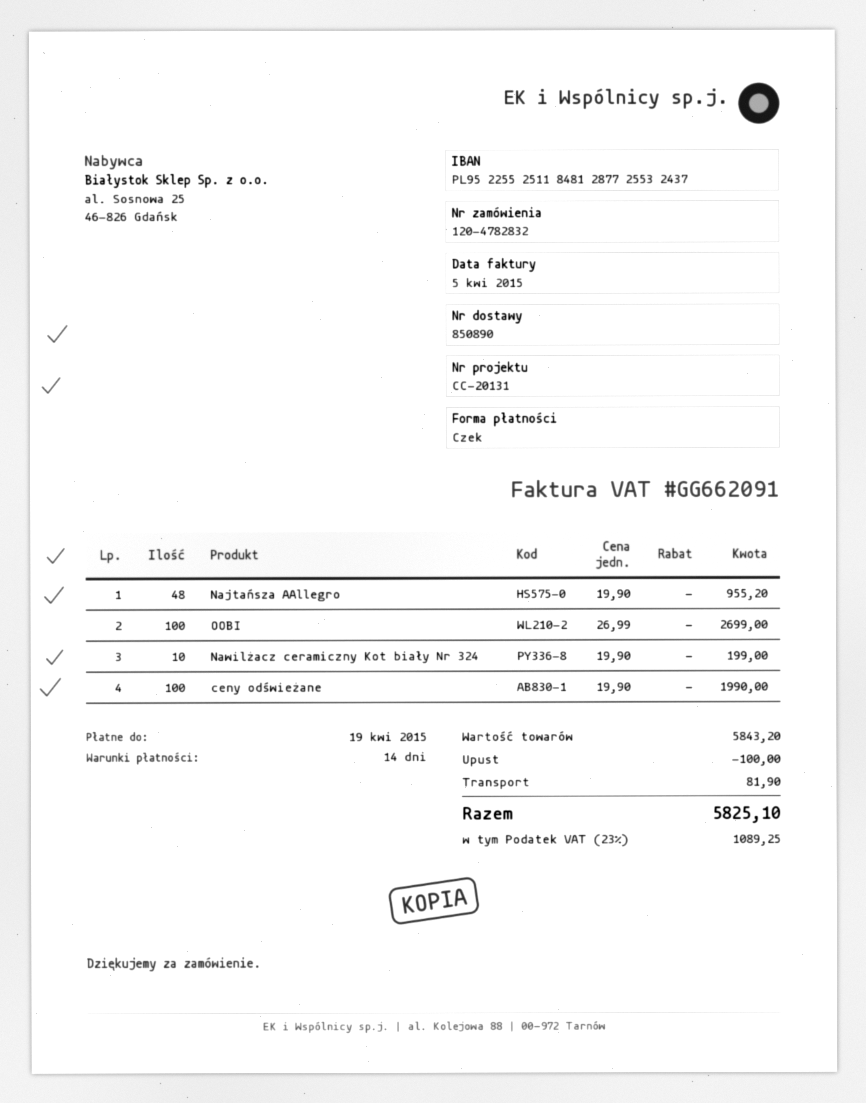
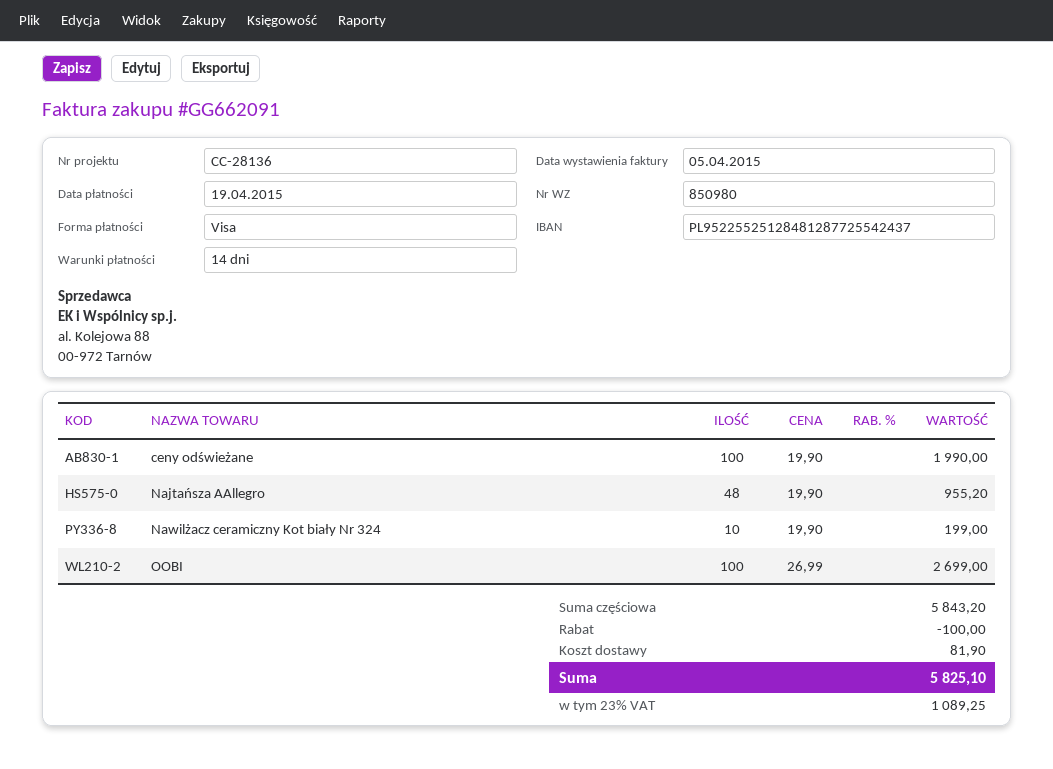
delivery note number: 850890 -> 850980
reference: CC-20131 -> CC-28136
payment method: cheque -> Visa
bank account: PL95225525118481287725532437 -> PL95225525128481287725542437

